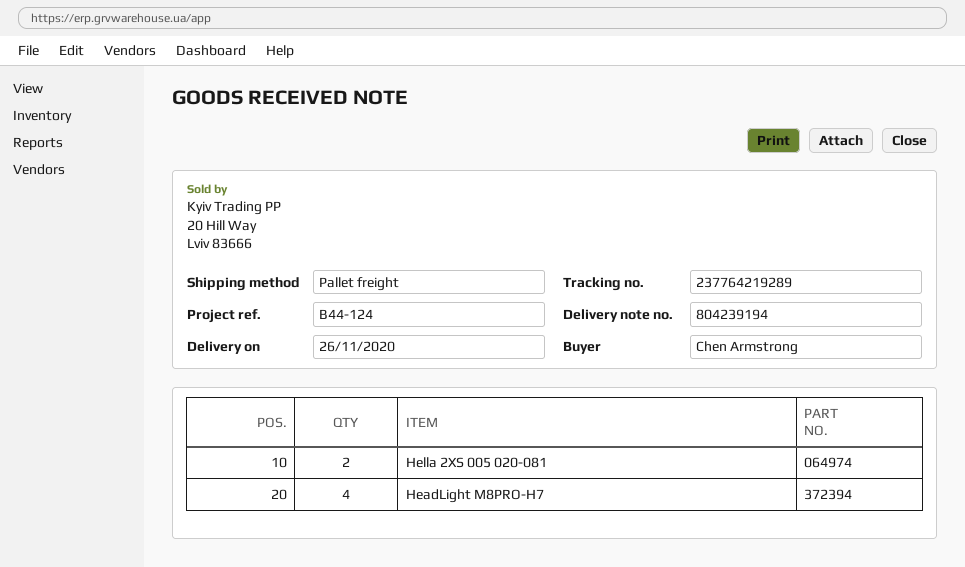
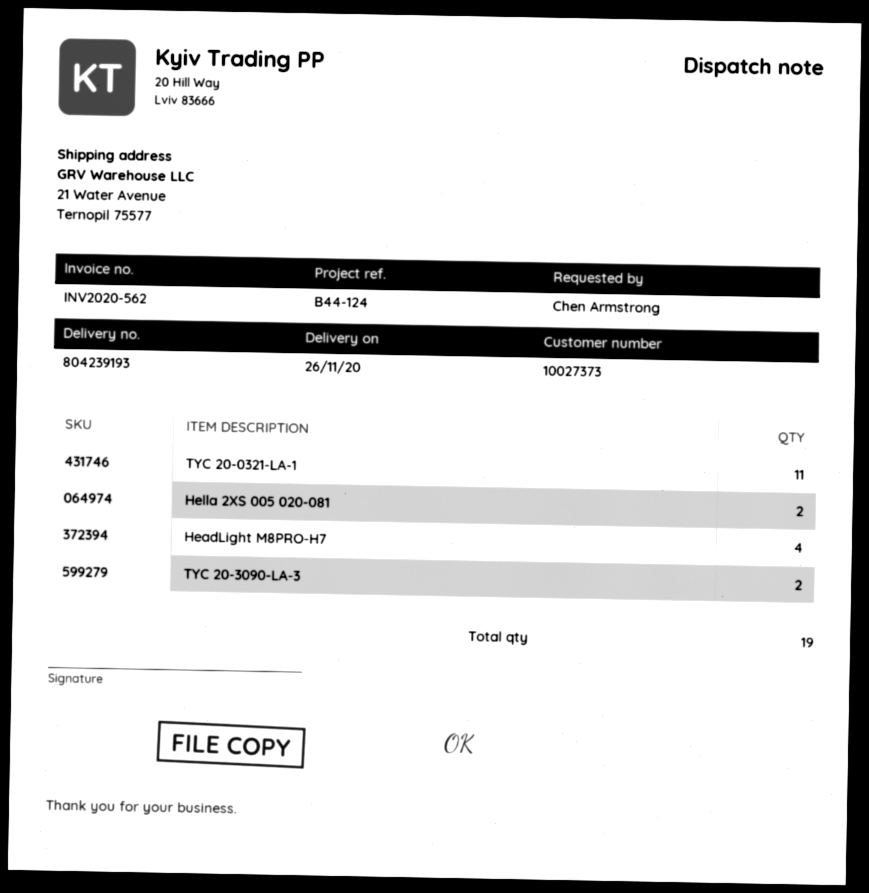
delivery note number: 804239194 -> 804239193
TYC 20-0321-LA-1: none -> 11
TYC 20-3090-LA-3: none -> 2

